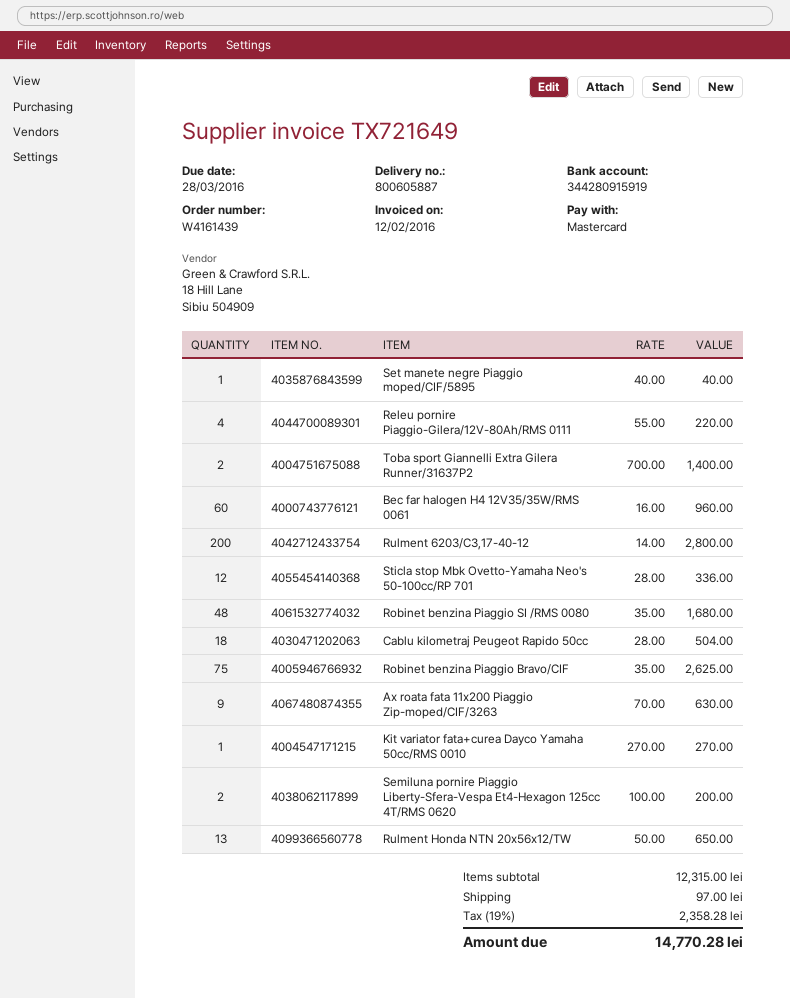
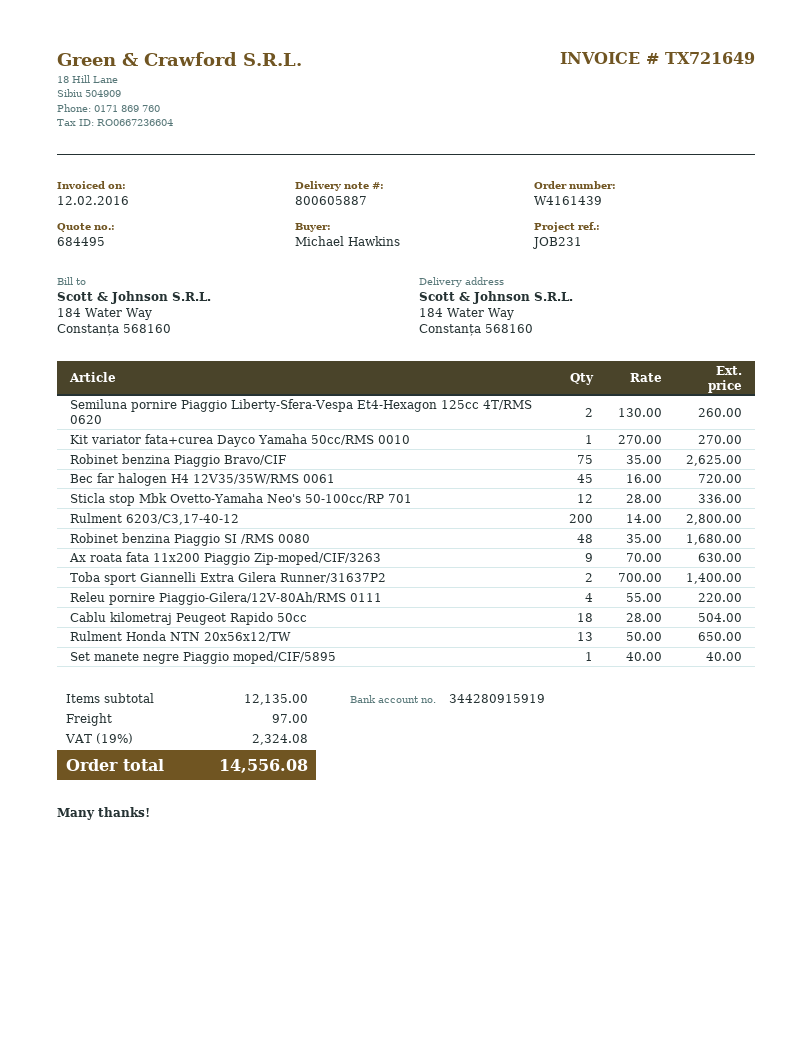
Bec far halogen H4 12V35/35W/RMS 0061: 60 x 16.00 = 960.00 -> 45 x 16.00 = 720.00
Semiluna pornire Piaggio Liberty-Sfera-Vespa Et4-Hexagon 125cc 4T/RMS 0620: 2 x 100.00 = 200.00 -> 2 x 130.00 = 260.00
subtotal: 12315.00 -> 12135.00
tax: 19% = 2358.28 -> 19% = 2324.08
total: 14770.28 -> 14556.08

